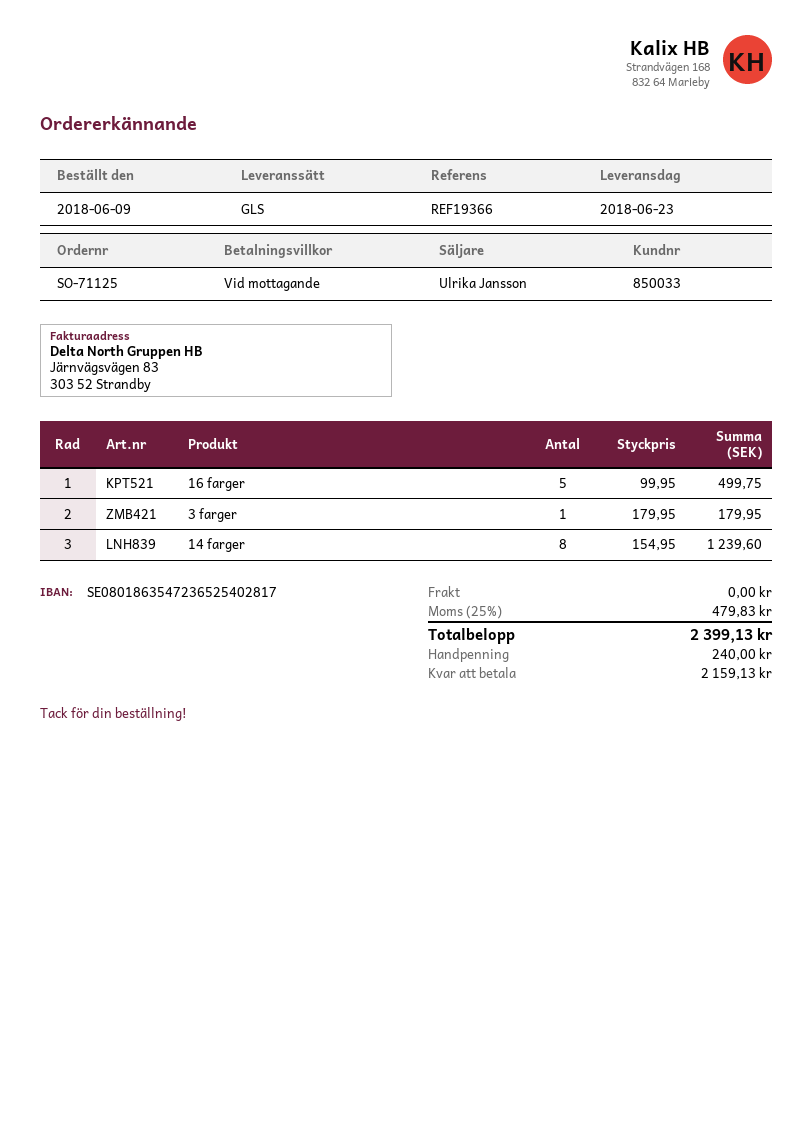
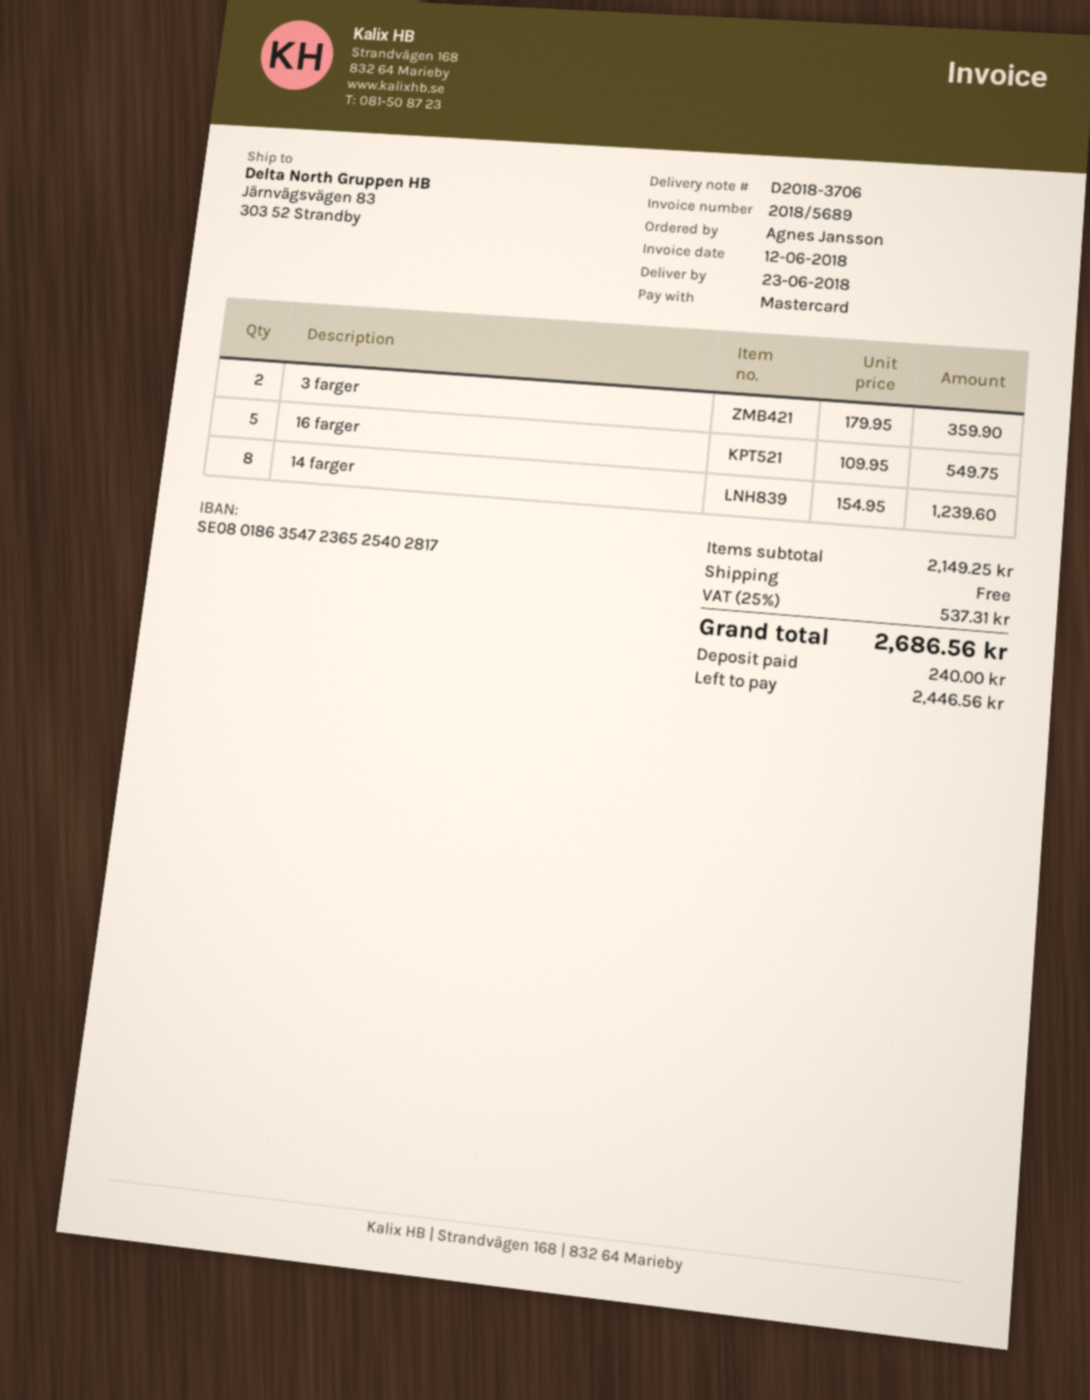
16 farger: 5 x 99.95 = 499.75 -> 5 x 109.95 = 549.75
3 farger: 1 x 179.95 = 179.95 -> 2 x 179.95 = 359.90
tax: 25% = 479.83 -> 25% = 537.31
total: 2399.13 -> 2686.56
balance: 2159.13 -> 2446.56

